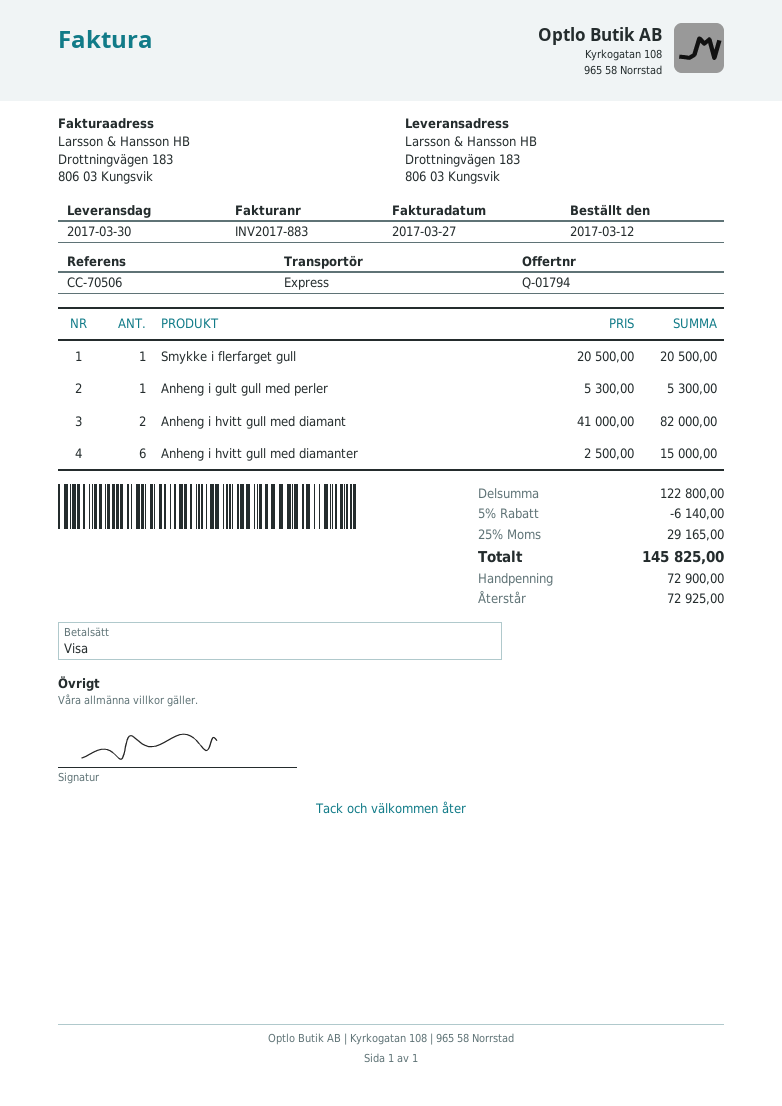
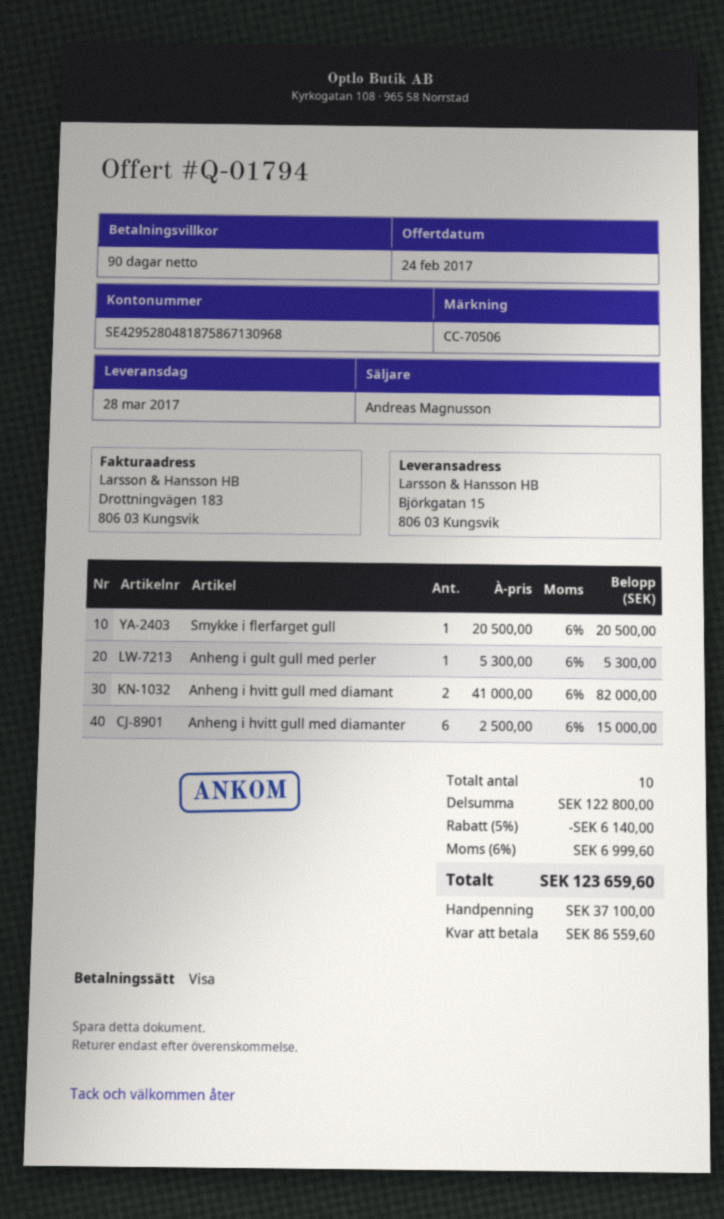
delivery date: 2017-03-30 -> 2017-03-28
ship to: Drottningvägen 183, 806 03 Kungsvik -> Björkgatan 15, 806 03 Kungsvik
tax: 25% = 29165.00 -> 6% = 6999.60
total: 145825.00 -> 123659.60
deposit: 72900.00 -> 37100.00
balance: 72925.00 -> 86559.60

